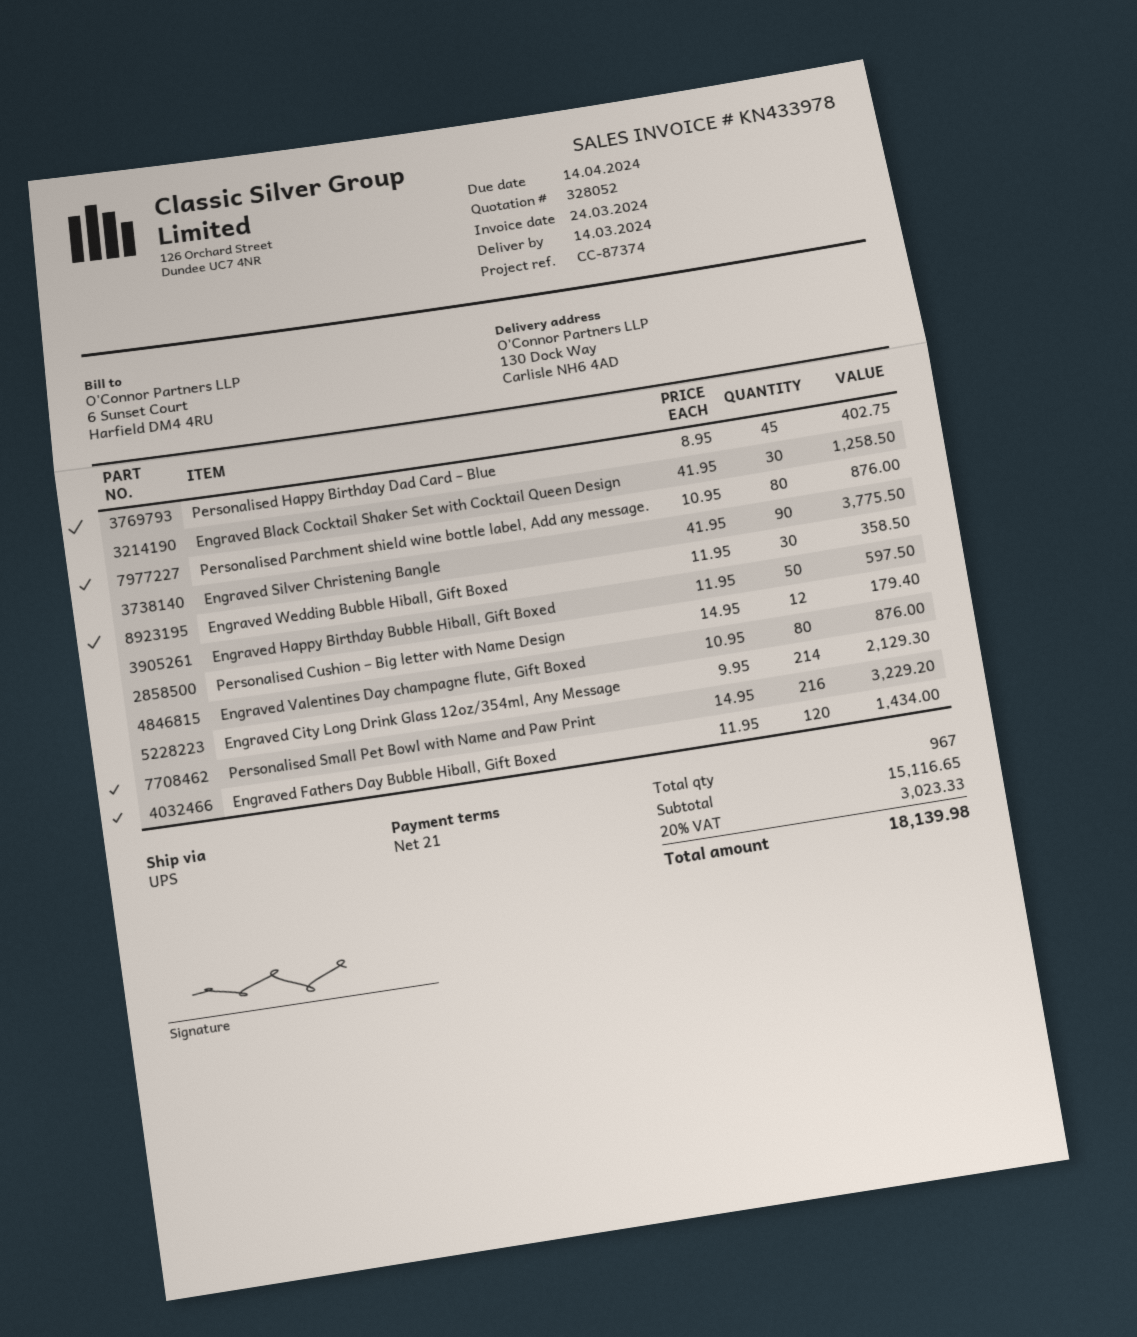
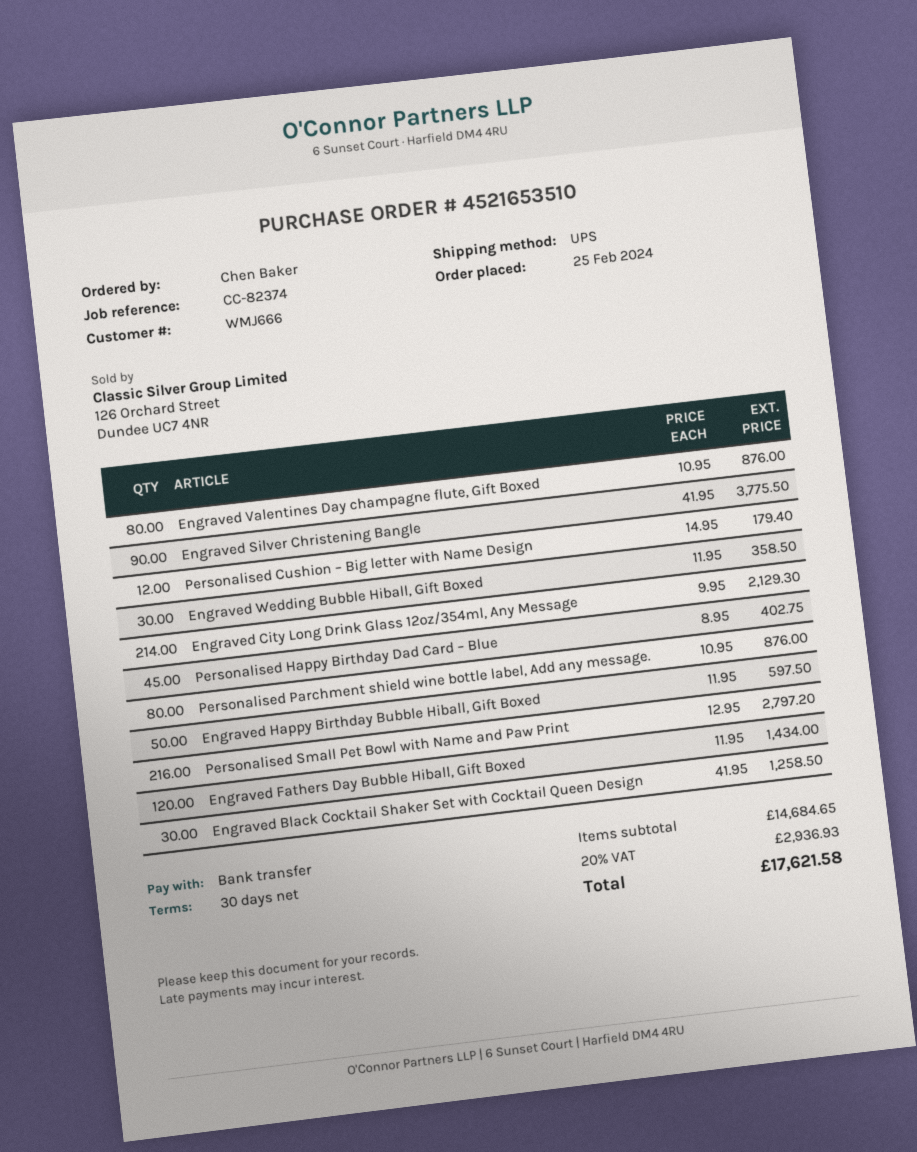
payment terms: 21 days -> 30 days
reference: CC-87374 -> CC-82374
Personalised Small Pet Bowl with Name and Paw Print: 216 x 14.95 = 3229.20 -> 216 x 12.95 = 2797.20
subtotal: 15116.65 -> 14684.65
tax: 20% = 3023.33 -> 20% = 2936.93
total: 18139.98 -> 17621.58

